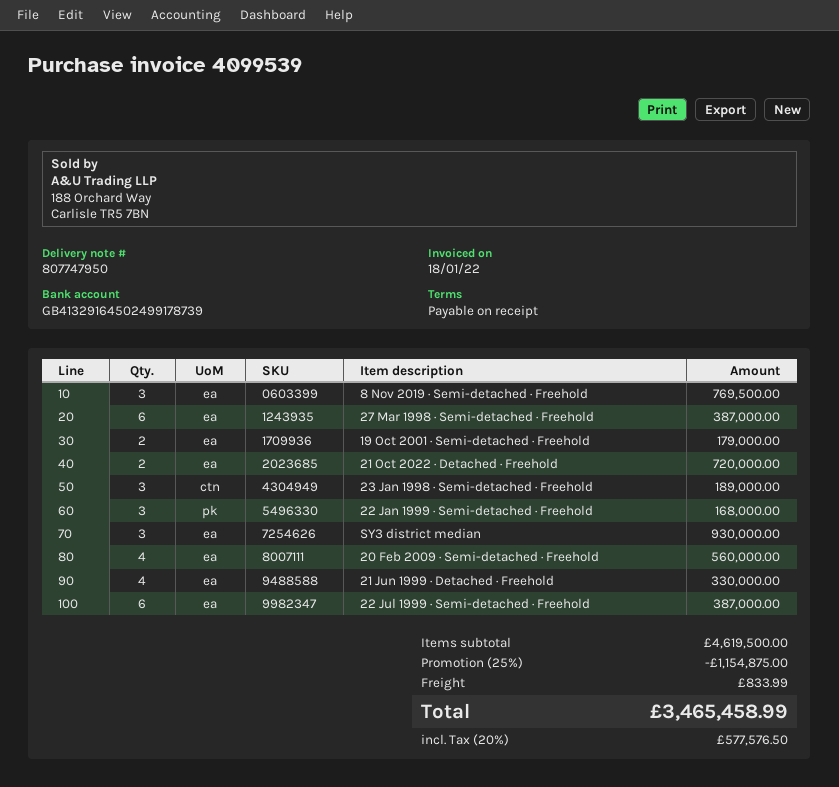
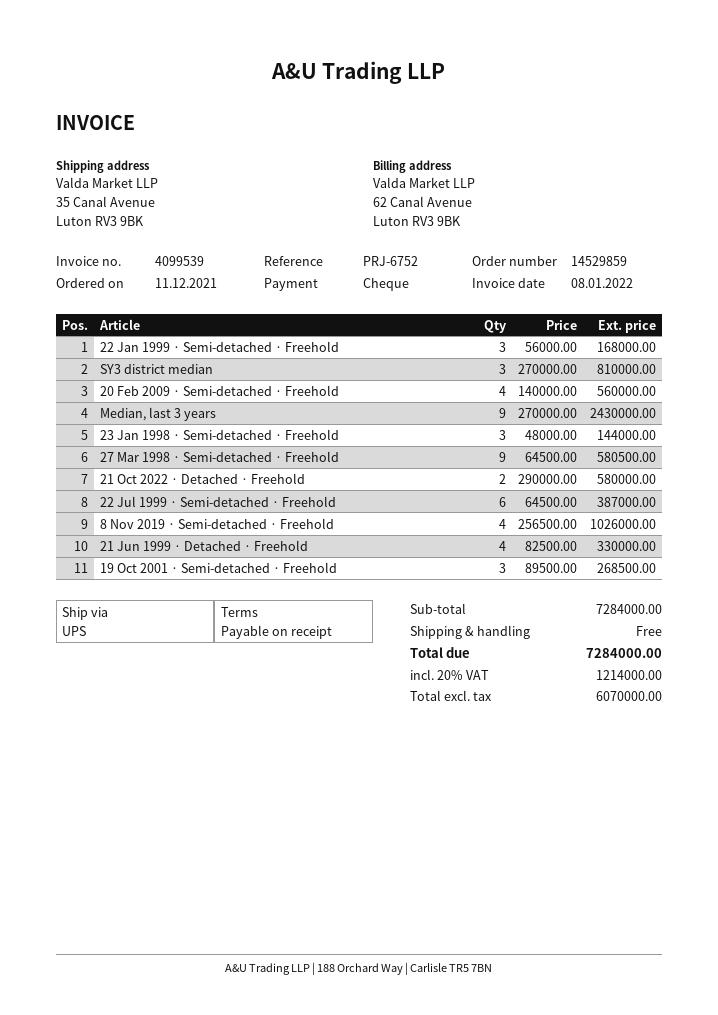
invoice date: 2022-01-18 -> 2022-01-08
8 Nov 2019 · Semi-detached · Freehold: 3 for 769500.00 -> 4 for 1026000.00
27 Mar 1998 · Semi-detached · Freehold: 6 for 387000.00 -> 9 for 580500.00
19 Oct 2001 · Semi-detached · Freehold: 2 for 179000.00 -> 3 for 268500.00
21 Oct 2022 · Detached · Freehold: 2 for 720000.00 -> 2 for 580000.00
23 Jan 1998 · Semi-detached · Freehold: 3 for 189000.00 -> 3 for 144000.00
SY3 district median: 3 for 930000.00 -> 3 for 810000.00
Median, last 3 years: none -> 9 for 2430000.00
subtotal: 4619500.00 -> 7284000.00
discount: 25% = 1154875.00 -> none
shipping: 833.99 -> 0.00
tax: 20% = 577576.50 -> 20% = 1214000.00
total: 3465458.99 -> 7284000.00

